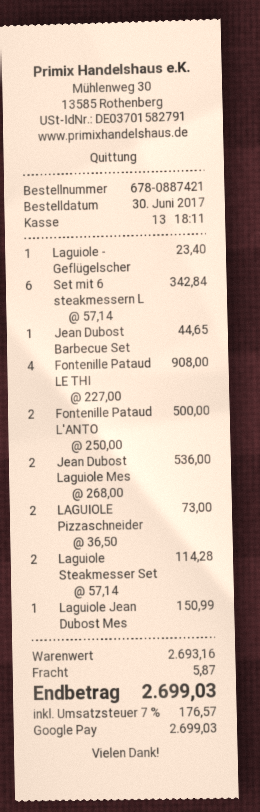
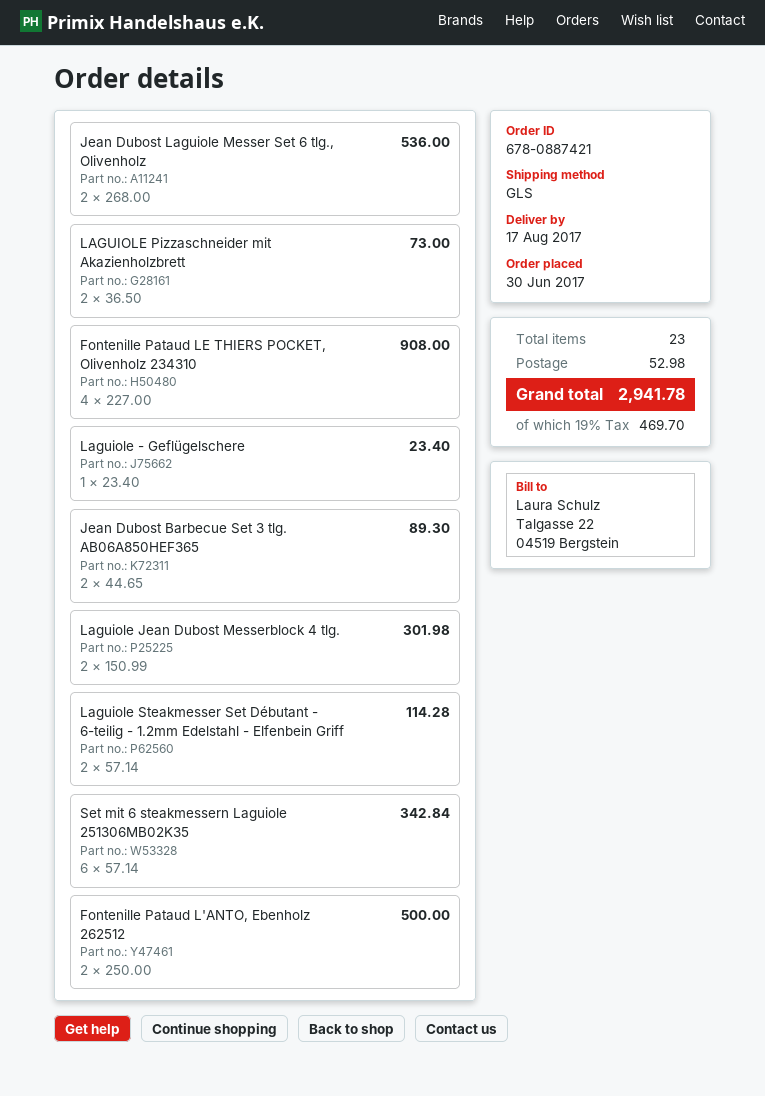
Jean Dubost Barbecue Set: 1 x 44.65 = 44.65 -> 2 x 44.65 = 89.30
Laguiole Jean Dubost Mes: 1 x 150.99 = 150.99 -> 2 x 150.99 = 301.98
shipping: 5.87 -> 52.98
tax: 7% = 176.57 -> 19% = 469.70
total: 2699.03 -> 2941.78

